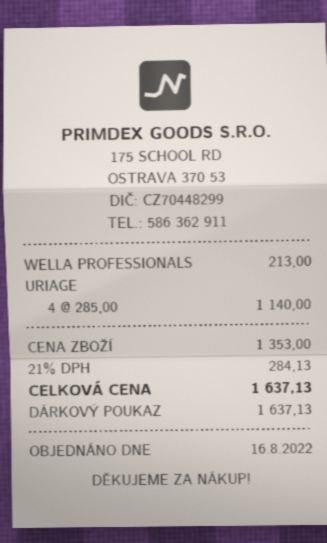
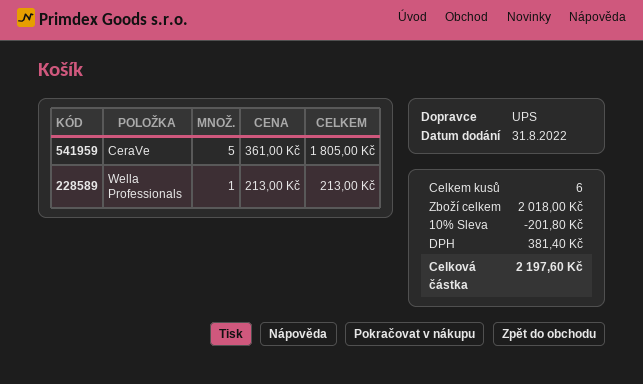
URIAGE: 4 x 285.00 = 1140.00 -> none
CeraVe: none -> 5 x 361.00 = 1805.00
subtotal: 1353.00 -> 2018.00
discount: none -> 10% = 201.80
tax: 284.13 -> 381.40
total: 1637.13 -> 2197.60

